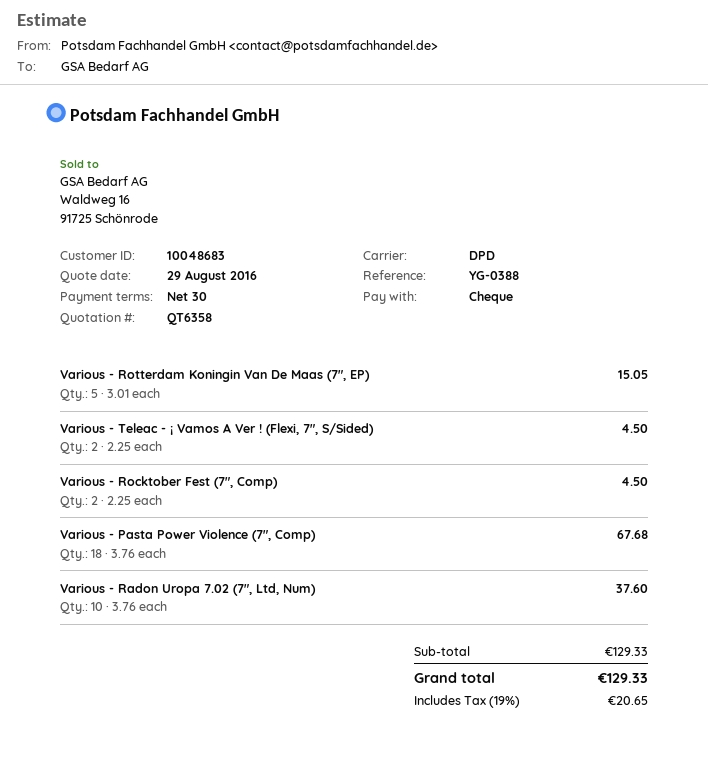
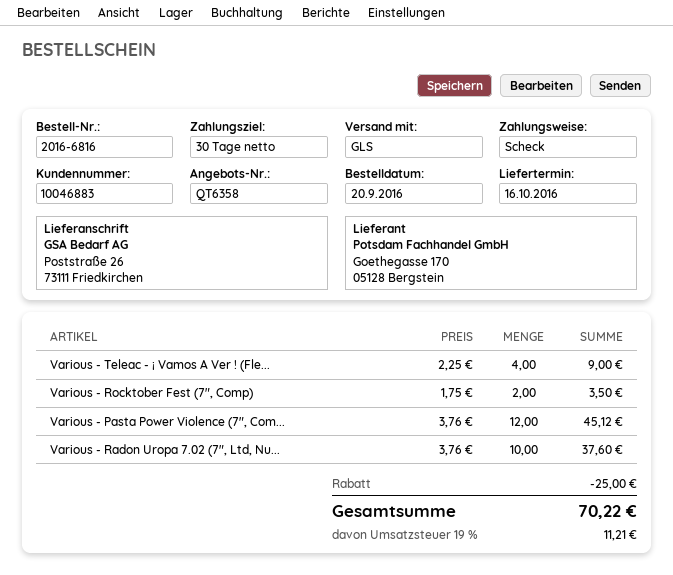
customer number: 10048683 -> 10046883
shipping method: DPD -> GLS
Various - Rotterdam Koningin Van De Maas (7", EP): 5 x 3.01 = 15.05 -> none
Various - Teleac - ¡ Vamos A Ver ! (Flexi, 7", S/Sided): 2 x 2.25 = 4.50 -> 4 x 2.25 = 9.00
Various - Rocktober Fest (7", Comp): 2 x 2.25 = 4.50 -> 2 x 1.75 = 3.50
Various - Pasta Power Violence (7", Comp): 18 x 3.76 = 67.68 -> 12 x 3.76 = 45.12
discount: none -> 25.00
tax: 19% = 20.65 -> 19% = 11.21
total: 129.33 -> 70.22

